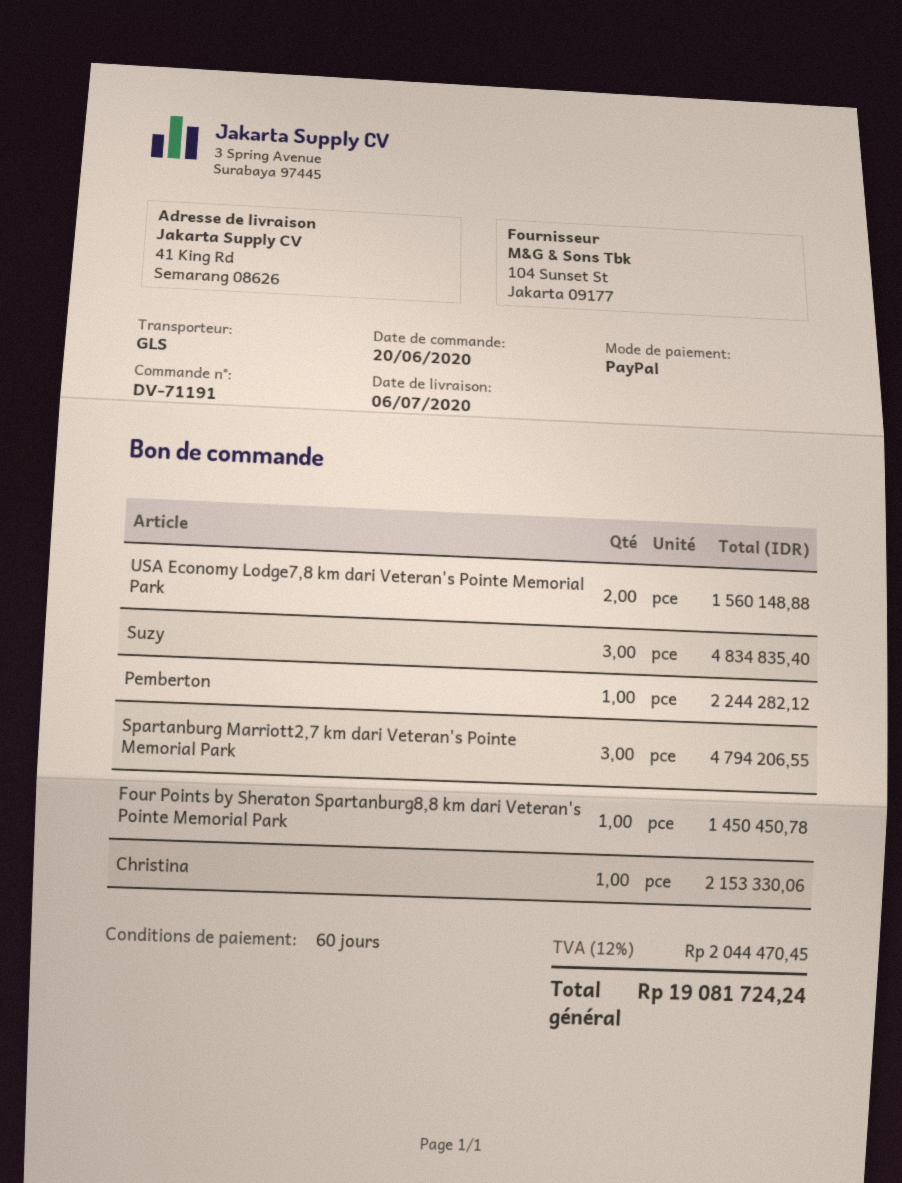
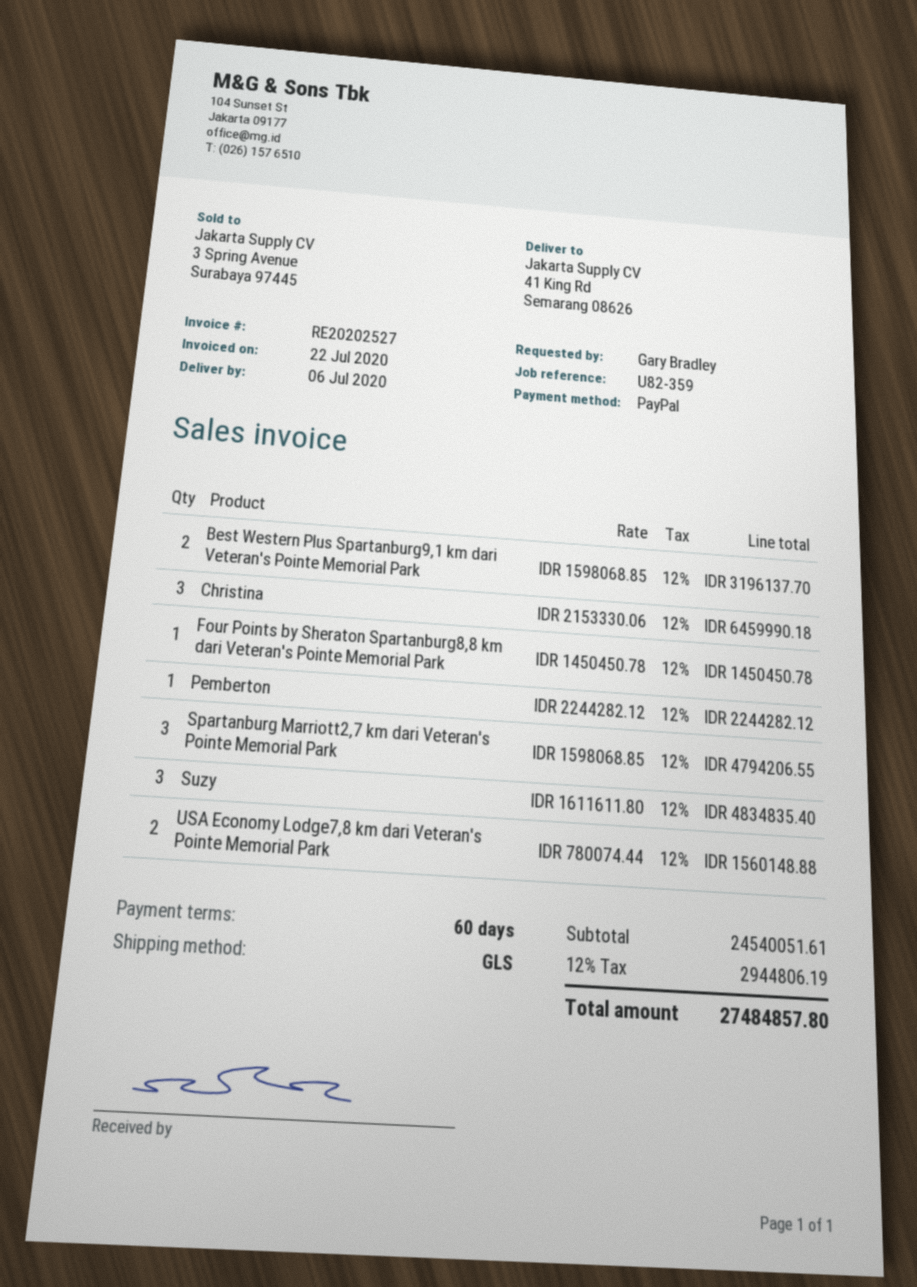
Christina: 1 for 2153330.06 -> 3 for 6459990.18
Best Western Plus Spartanburg9,1 km dari Veteran's Pointe Memorial Park: none -> 2 for 3196137.70
tax: 12% = 2044470.45 -> 12% = 2944806.19
total: 19081724.24 -> 27484857.80

